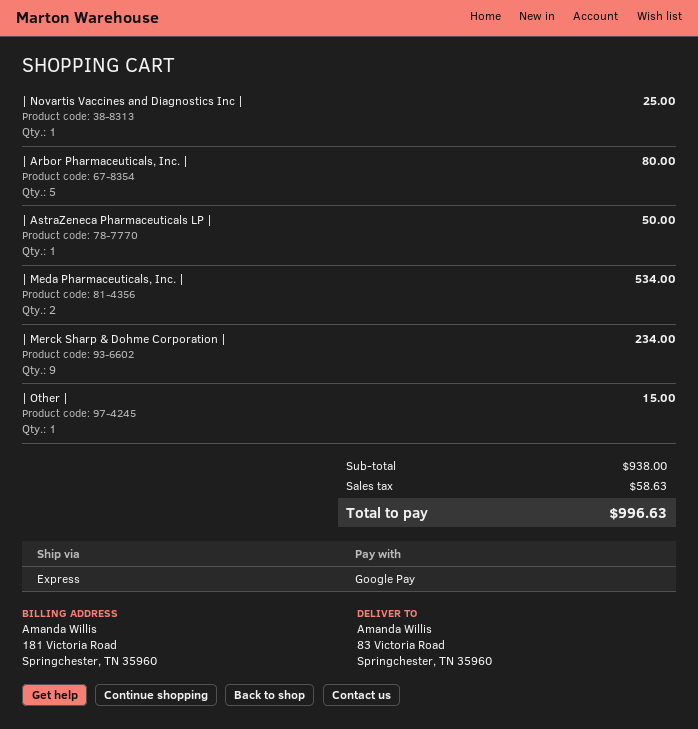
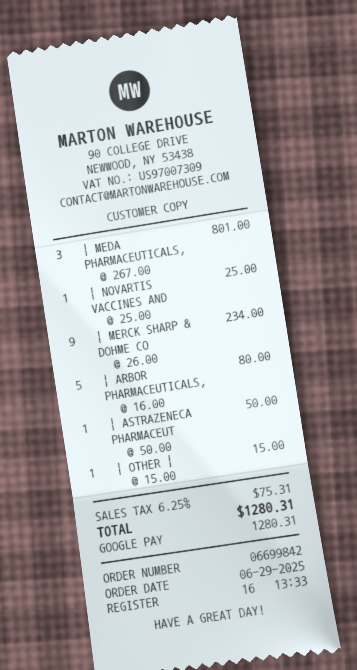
| Meda Pharmaceuticals, Inc. |: 2 for 534.00 -> 3 for 801.00
tax: 58.63 -> 75.31
total: 996.63 -> 1280.31

